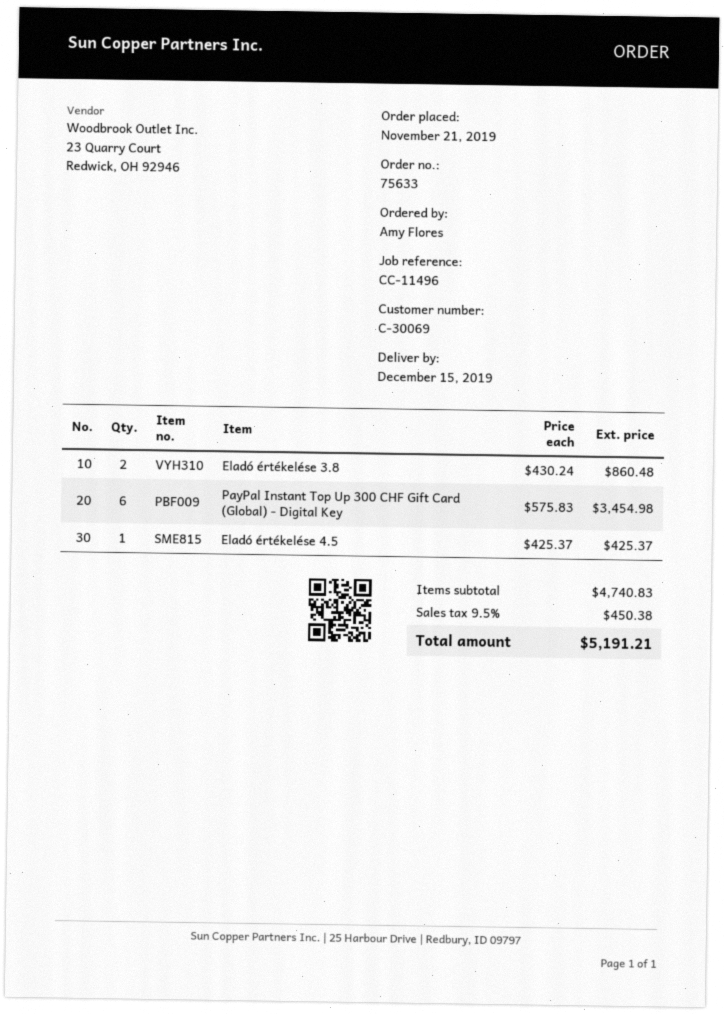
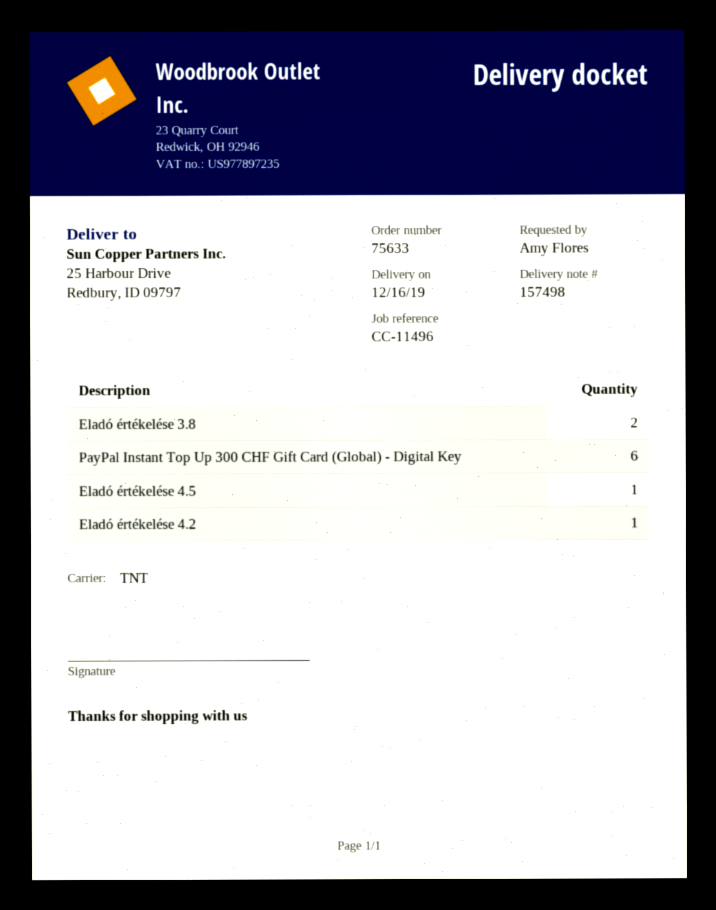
delivery date: 2019-12-15 -> 2019-12-16
Eladó értékelése 4.2: none -> 1

